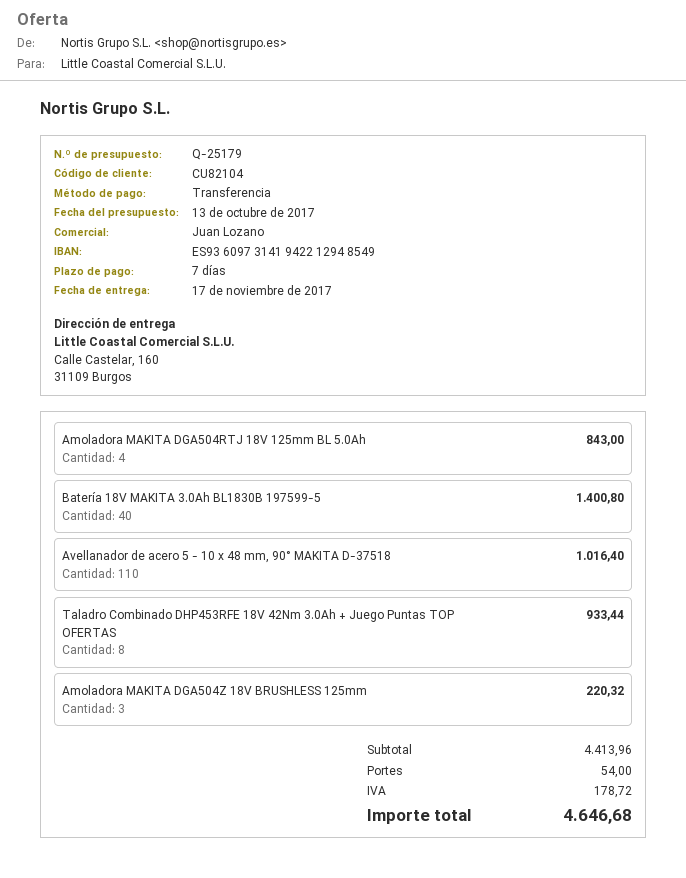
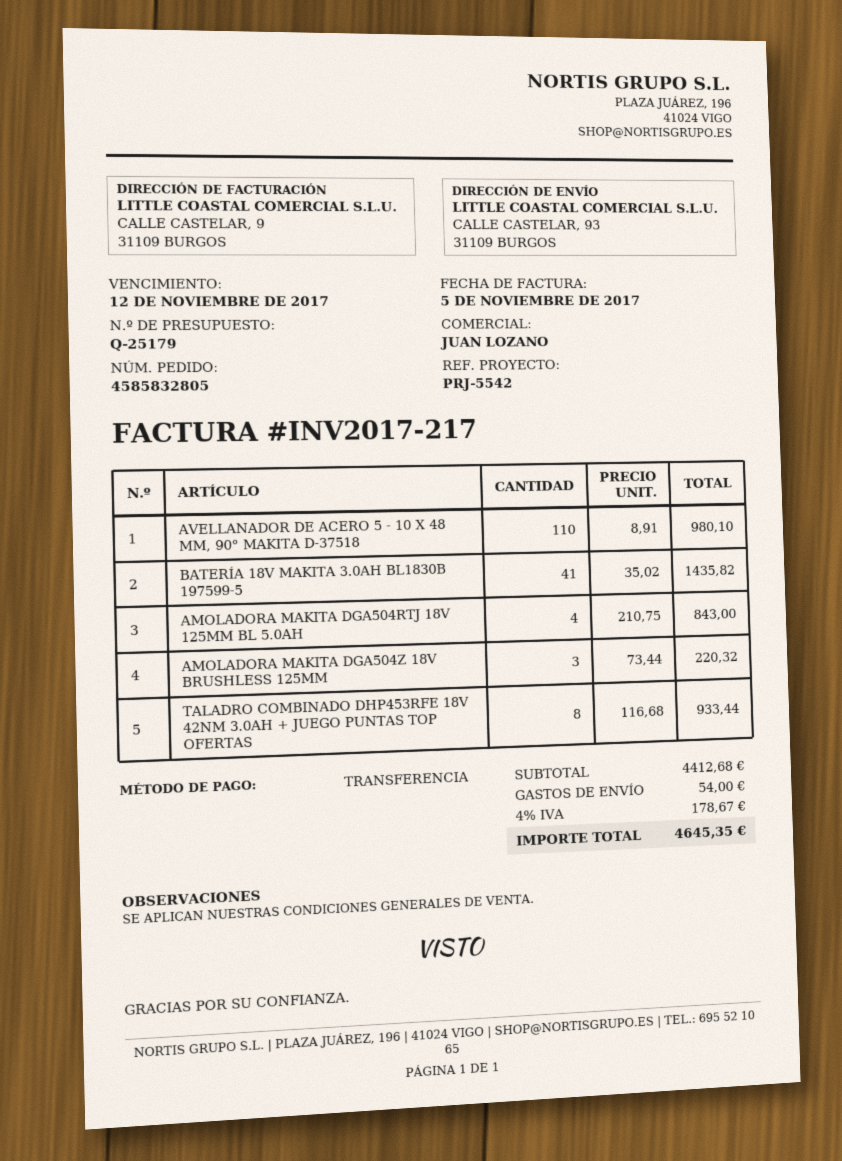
ship to: Calle Castelar, 160, 31109 Burgos -> CALLE CASTELAR, 93, 31109 BURGOS
Batería 18V MAKITA 3.0Ah BL1830B 197599-5: 40 for 1400.80 -> 41 for 1435.82
Avellanador de acero 5 - 10 x 48 mm, 90° MAKITA D-37518: 110 for 1016.40 -> 110 for 980.10
subtotal: 4413.96 -> 4412.68
tax: 178.72 -> 178.67
total: 4646.68 -> 4645.35

